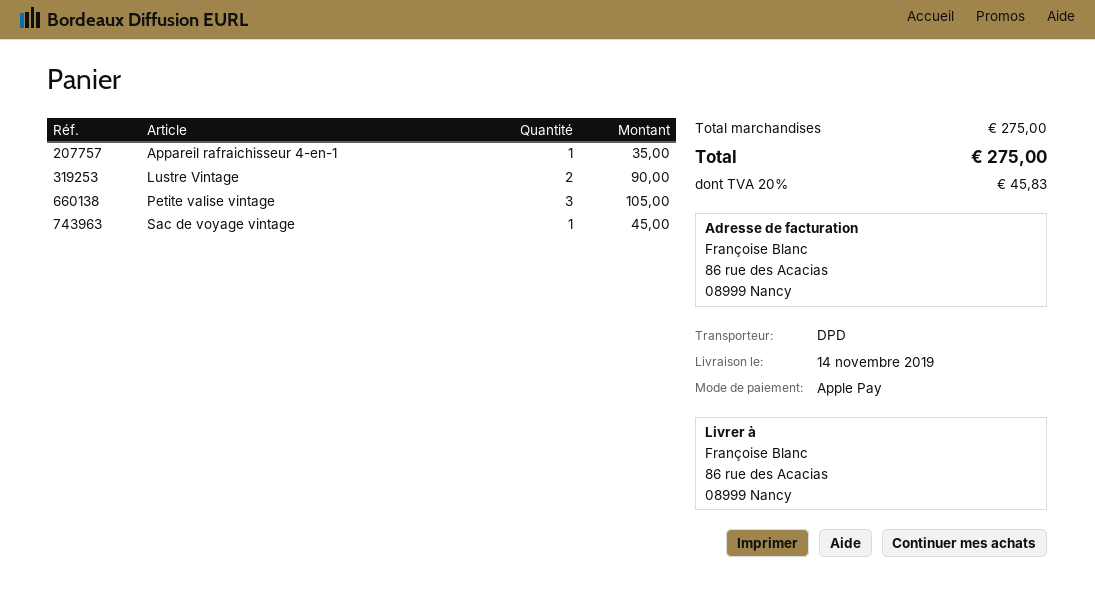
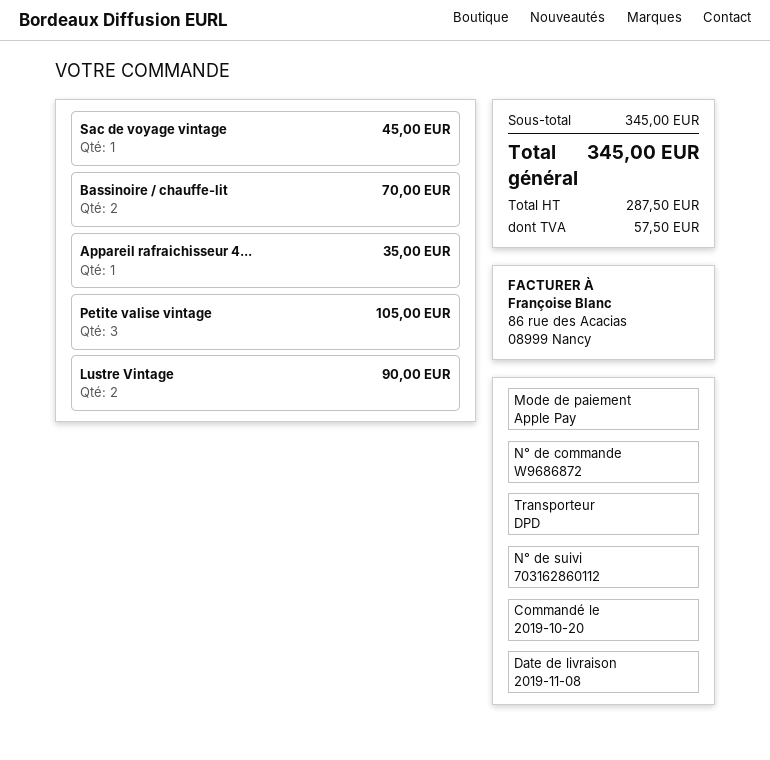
delivery date: 2019-11-14 -> 2019-11-08
Bassinoire / chauffe-lit: none -> 2 for 70.00
subtotal: 275.00 -> 345.00
tax: 45.83 -> 57.50
total: 275.00 -> 345.00

